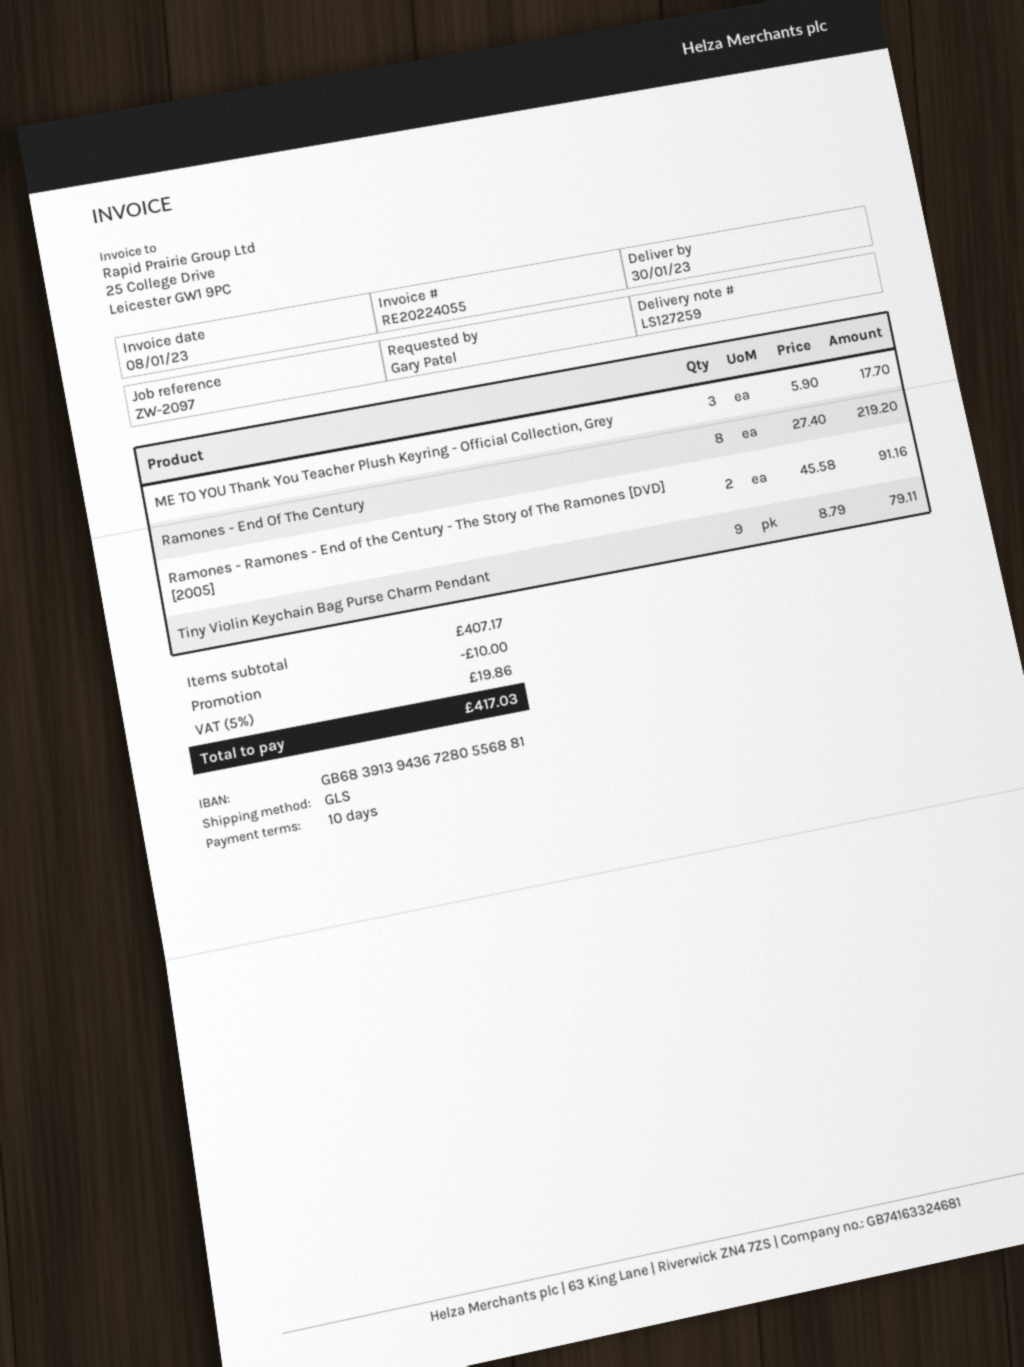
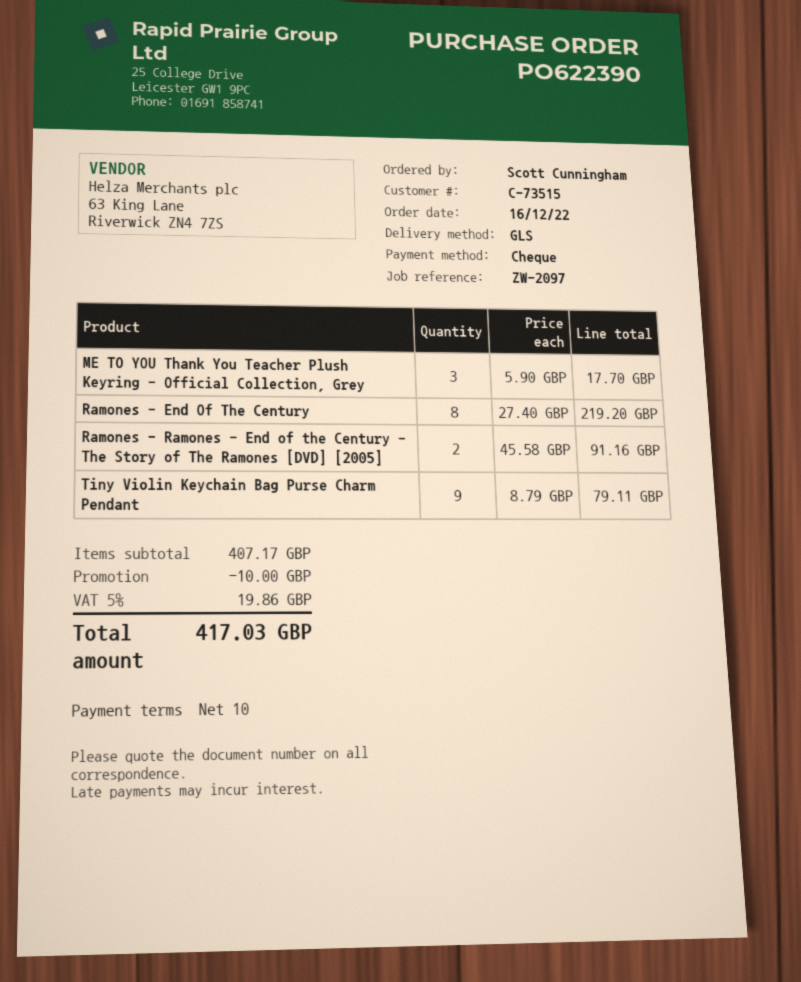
ordered by: Gary Patel -> Scott Cunningham

